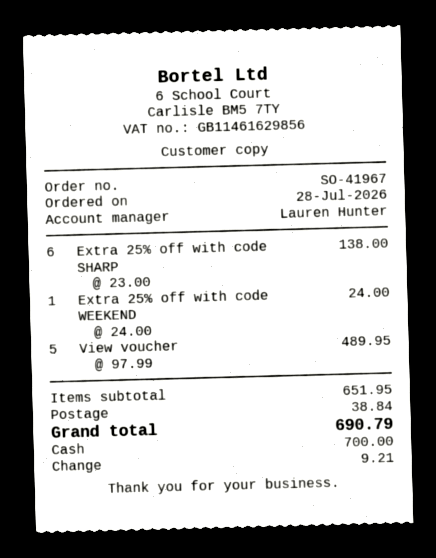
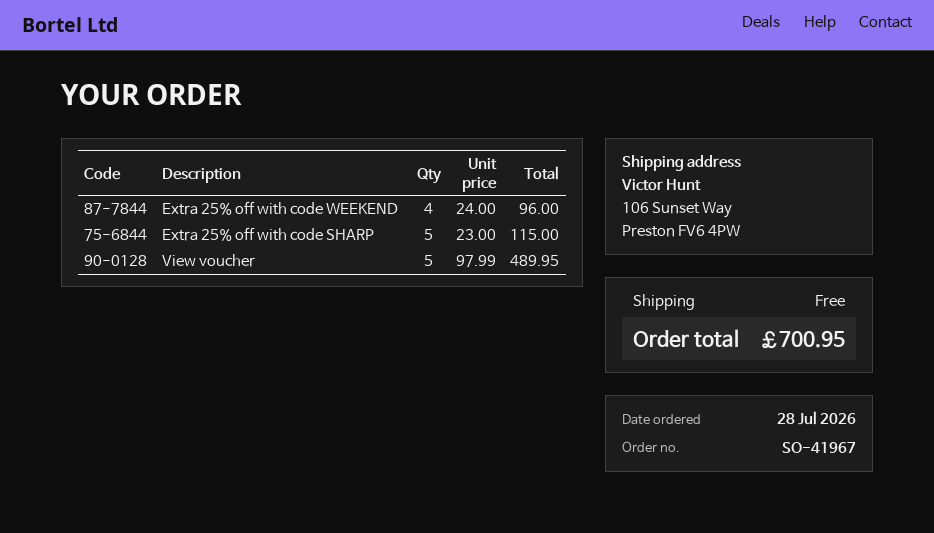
Extra 25% off with code SHARP: 6 x 23.00 = 138.00 -> 5 x 23.00 = 115.00
Extra 25% off with code WEEKEND: 1 x 24.00 = 24.00 -> 4 x 24.00 = 96.00
shipping: 38.84 -> 0.00
total: 690.79 -> 700.95

